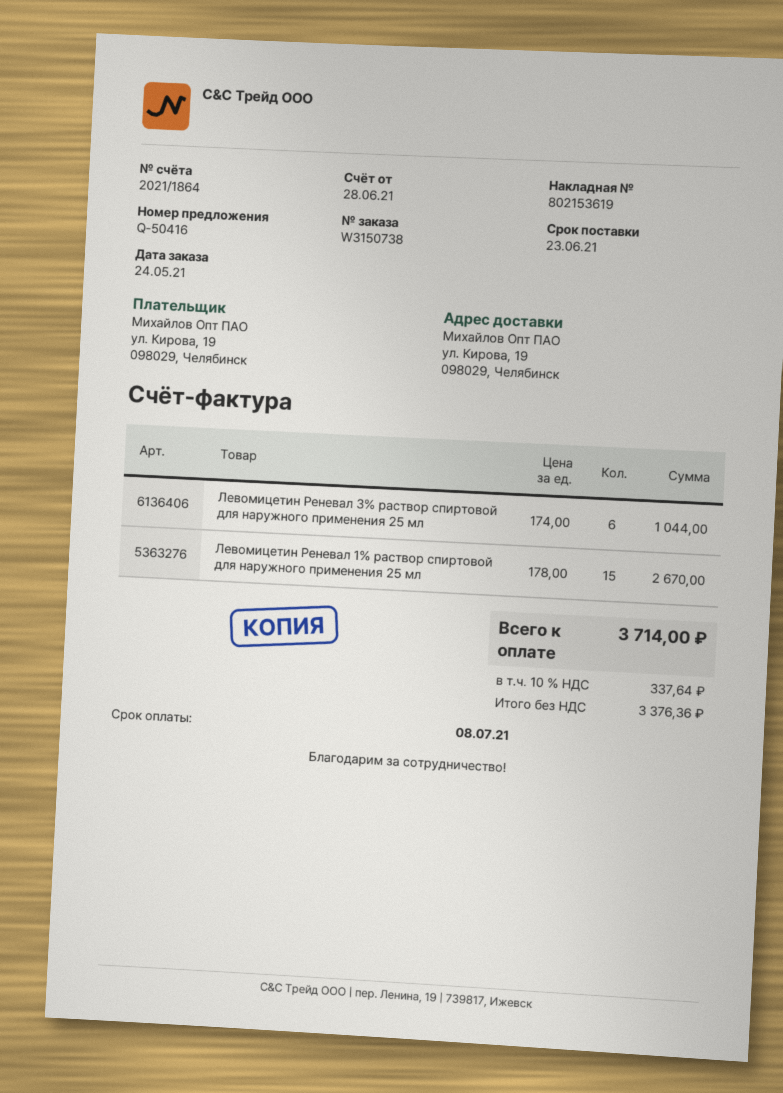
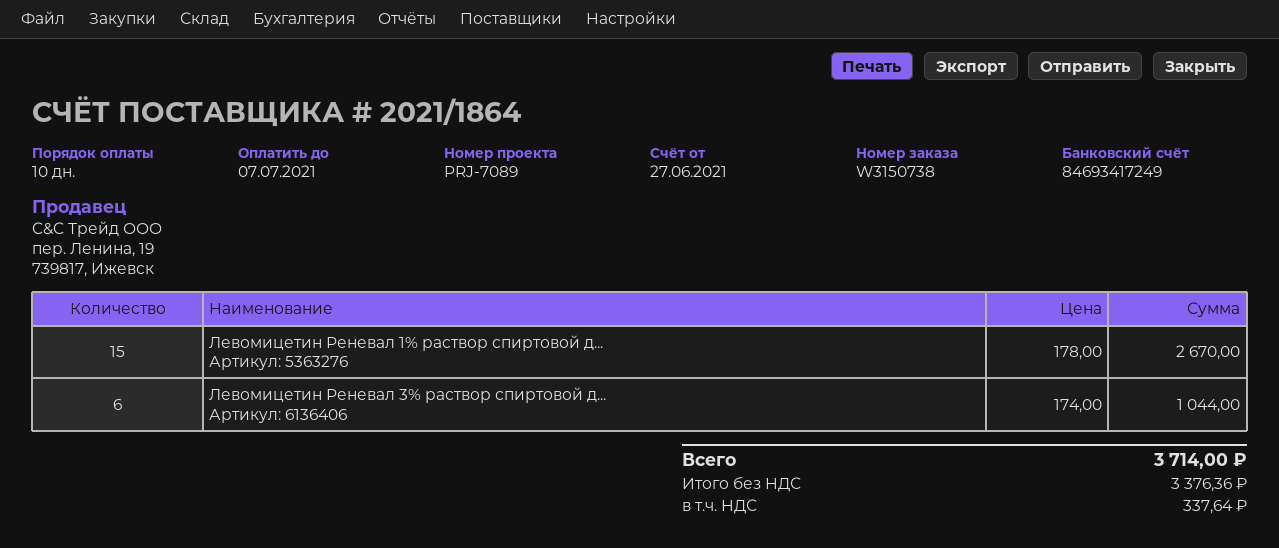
invoice date: 2021-06-28 -> 2021-06-27
due date: 2021-07-08 -> 2021-07-07

